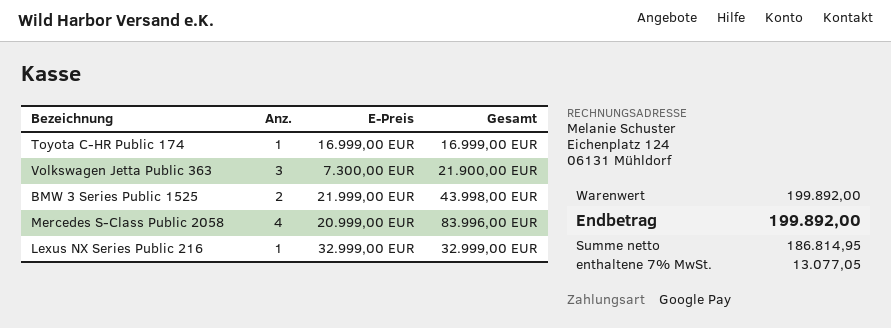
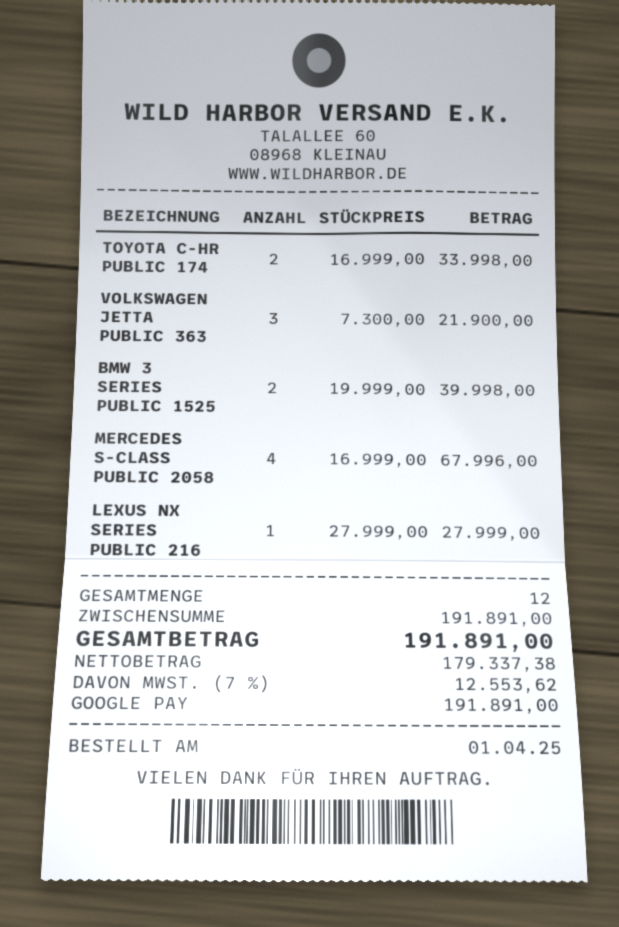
Toyota C-HR Public 174: 1 x 16999.00 = 16999.00 -> 2 x 16999.00 = 33998.00
BMW 3 Series Public 1525: 2 x 21999.00 = 43998.00 -> 2 x 19999.00 = 39998.00
Mercedes S-Class Public 2058: 4 x 20999.00 = 83996.00 -> 4 x 16999.00 = 67996.00
Lexus NX Series Public 216: 1 x 32999.00 = 32999.00 -> 1 x 27999.00 = 27999.00
subtotal: 199892.00 -> 191891.00
net: 186814.95 -> 179337.38
tax: 7% = 13077.05 -> 7% = 12553.62
total: 199892.00 -> 191891.00

